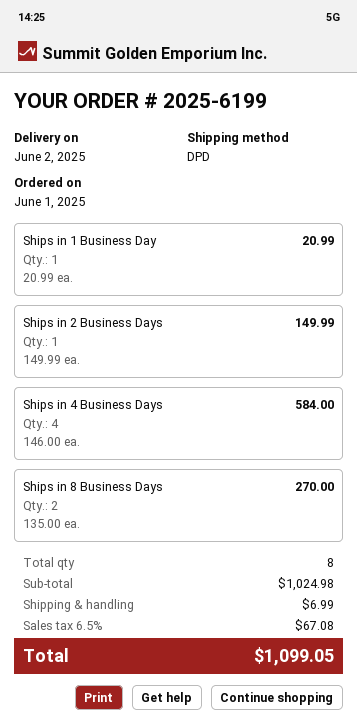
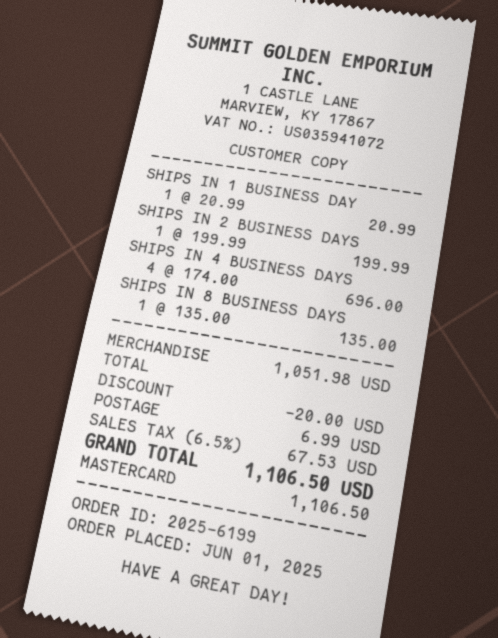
Ships in 2 Business Days: 1 x 149.99 = 149.99 -> 1 x 199.99 = 199.99
Ships in 4 Business Days: 4 x 146.00 = 584.00 -> 4 x 174.00 = 696.00
Ships in 8 Business Days: 2 x 135.00 = 270.00 -> 1 x 135.00 = 135.00
subtotal: 1024.98 -> 1051.98
discount: none -> 20.00
tax: 6.5% = 67.08 -> 6.5% = 67.53
total: 1099.05 -> 1106.50

